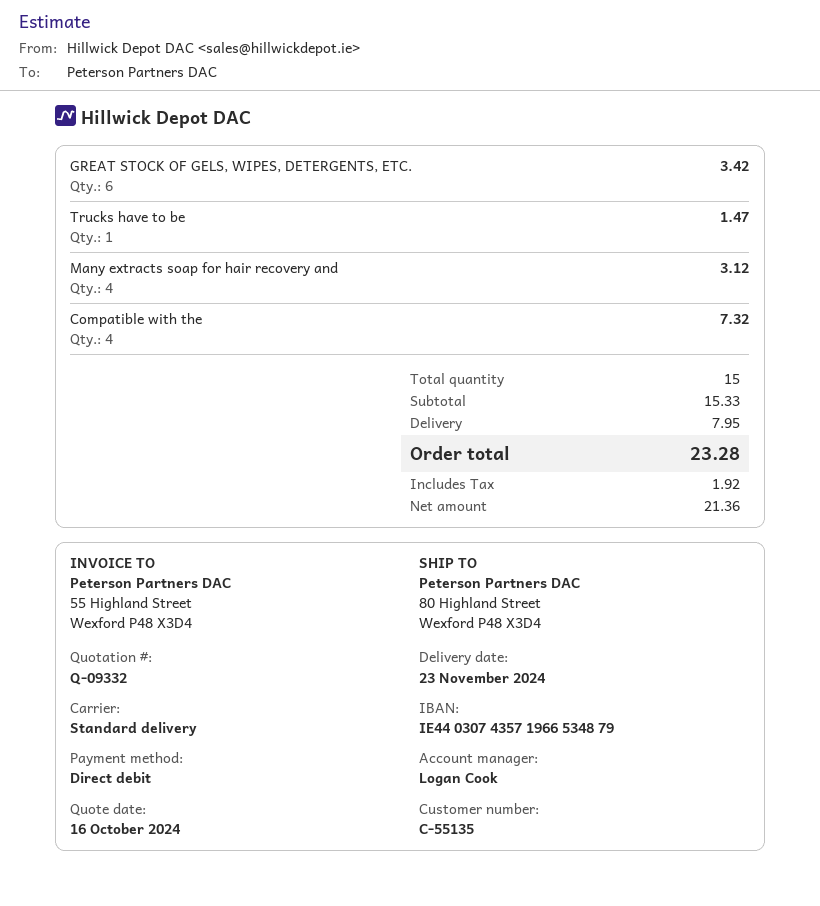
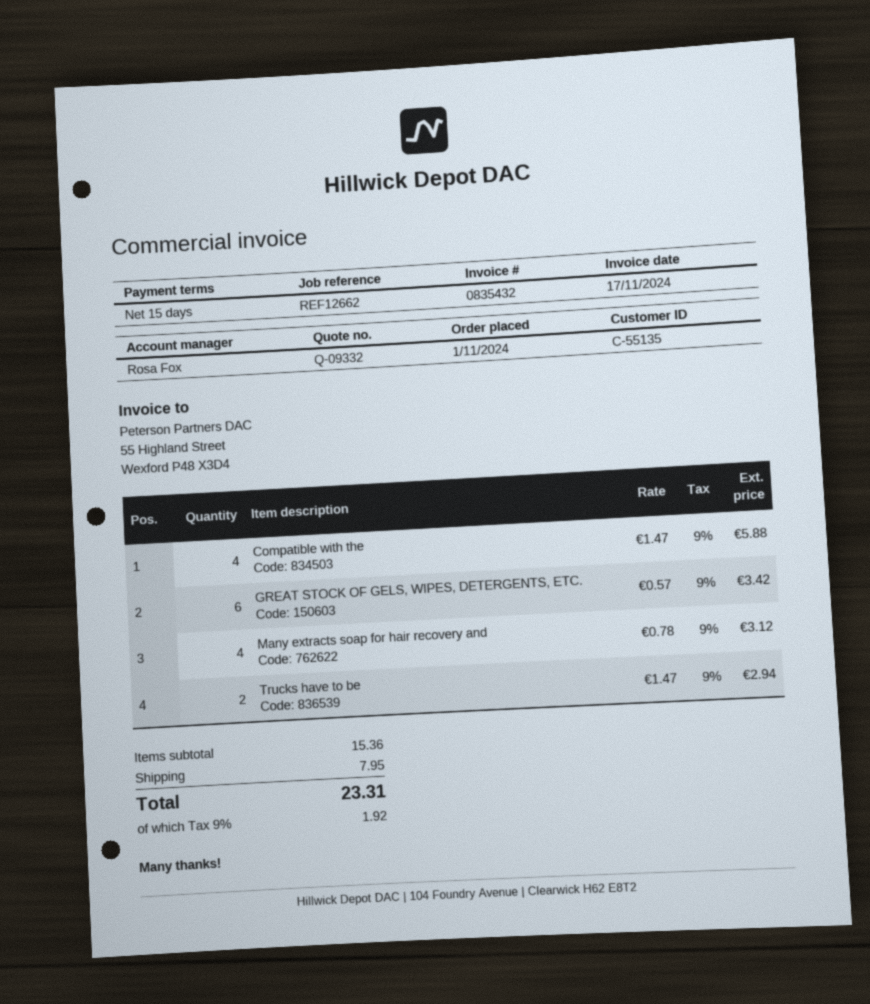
sales rep: Logan Cook -> Rosa Fox
Trucks have to be: 1 for 1.47 -> 2 for 2.94
Compatible with the: 4 for 7.32 -> 4 for 5.88
subtotal: 15.33 -> 15.36
total: 23.28 -> 23.31

